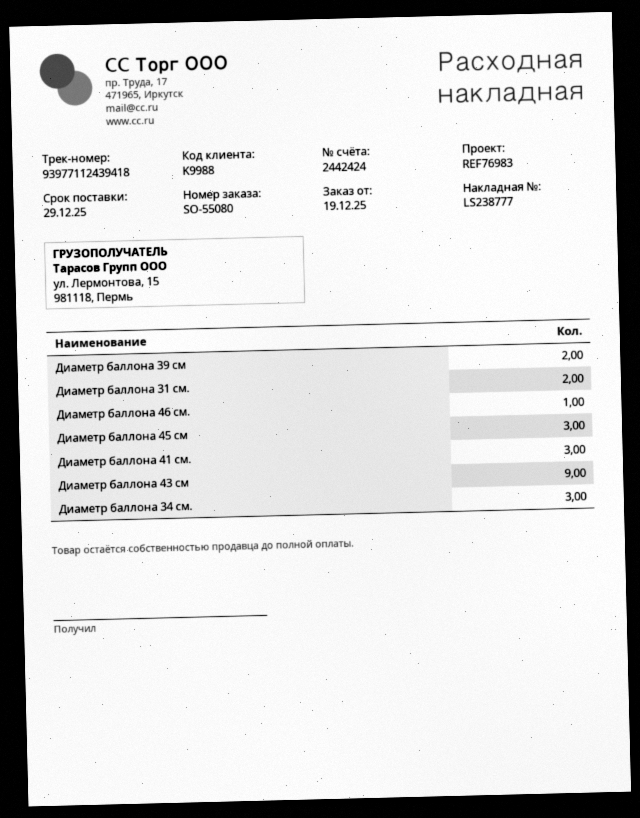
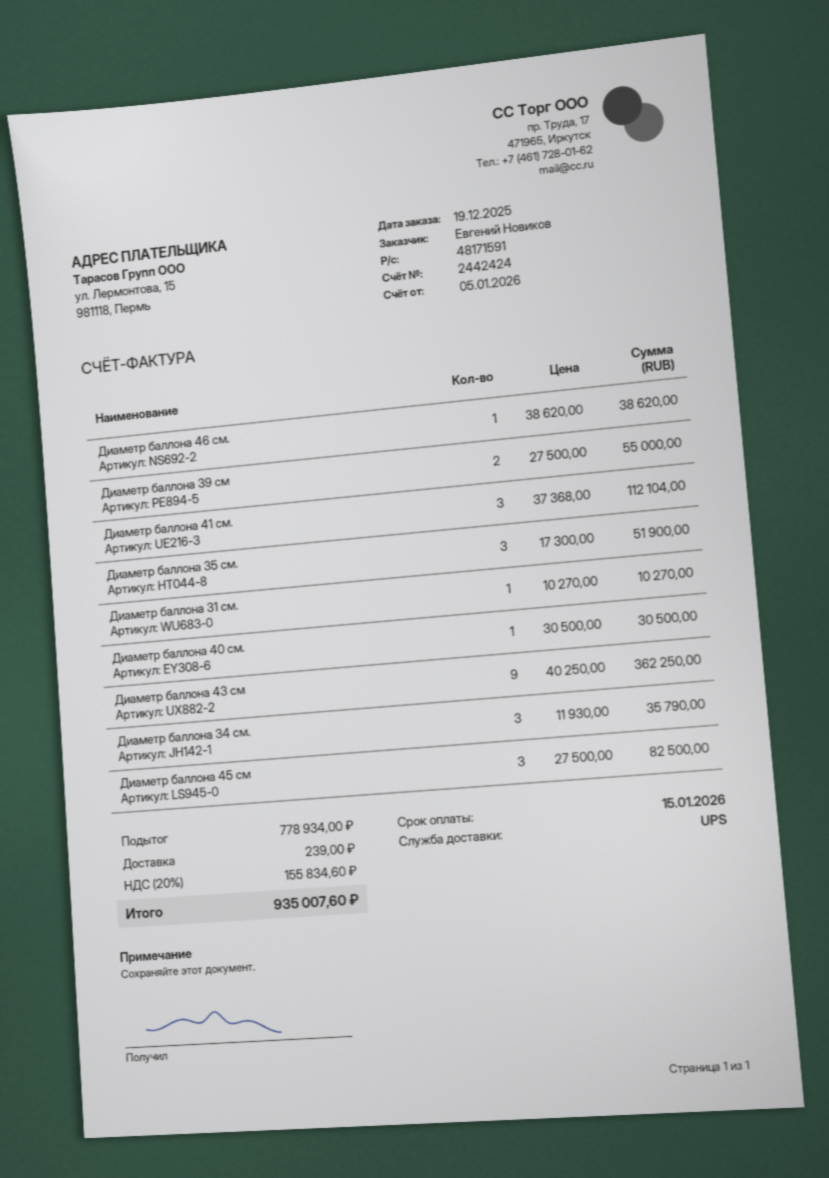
Диаметр баллона 31 см.: 2 -> 1
Диаметр баллона 35 см.: none -> 3
Диаметр баллона 40 см.: none -> 1

